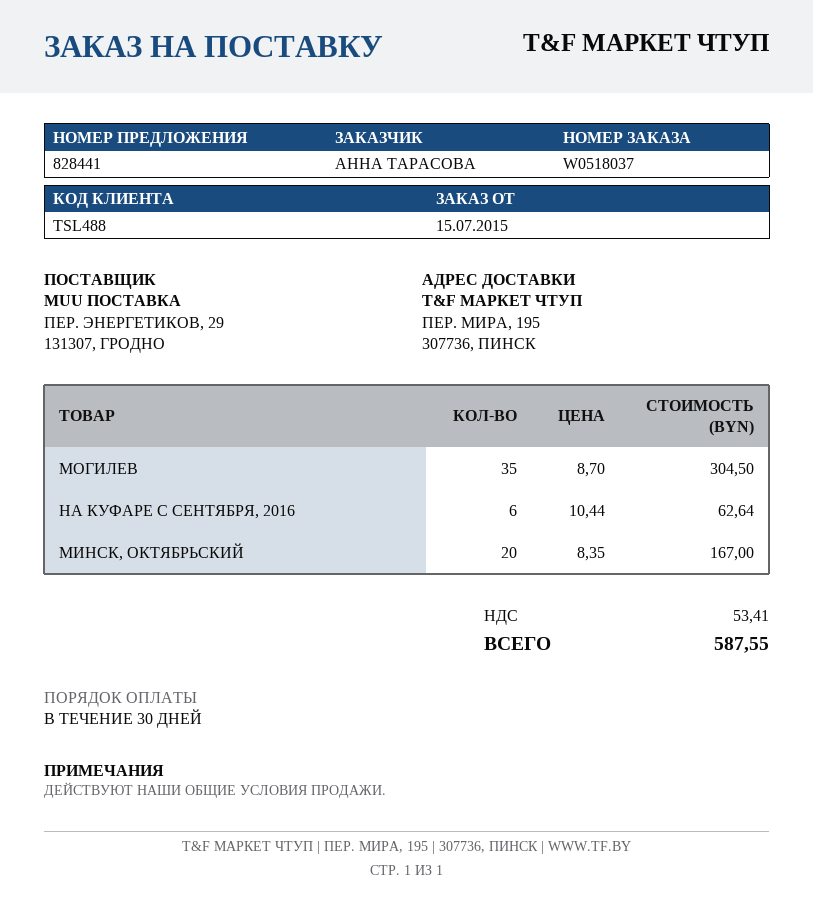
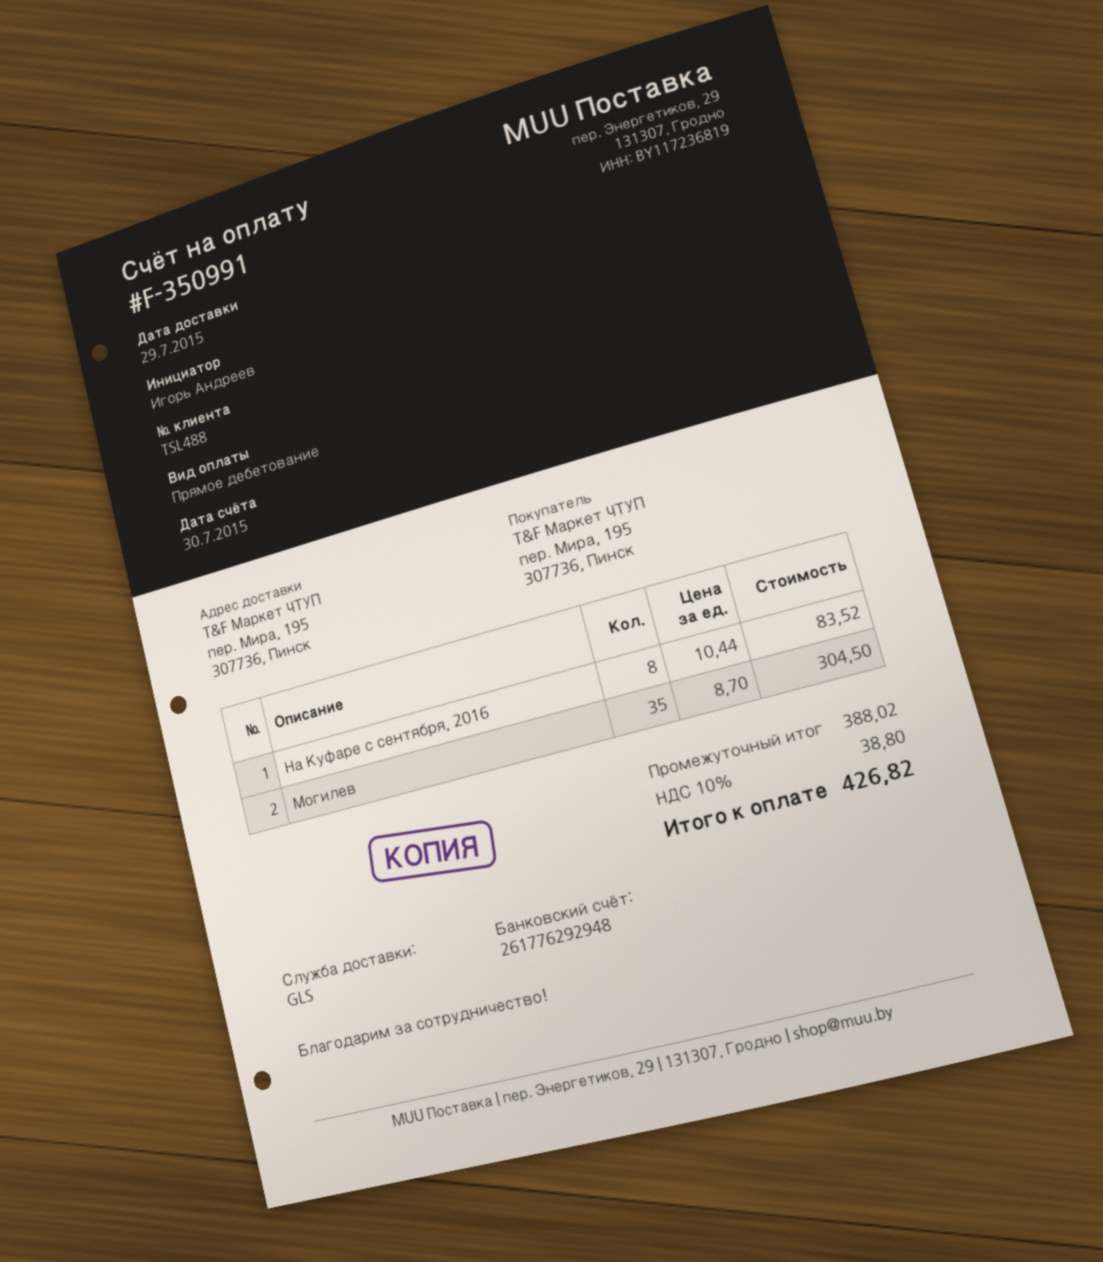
ordered by: АННА ТАРАСОВА -> Игорь Андреев
НА КУФАРЕ С СЕНТЯБРЯ, 2016: 6 x 10.44 = 62.64 -> 8 x 10.44 = 83.52
МИНСК, ОКТЯБРЬСКИЙ: 20 x 8.35 = 167.00 -> none
tax: 53.41 -> 38.80
total: 587.55 -> 426.82

